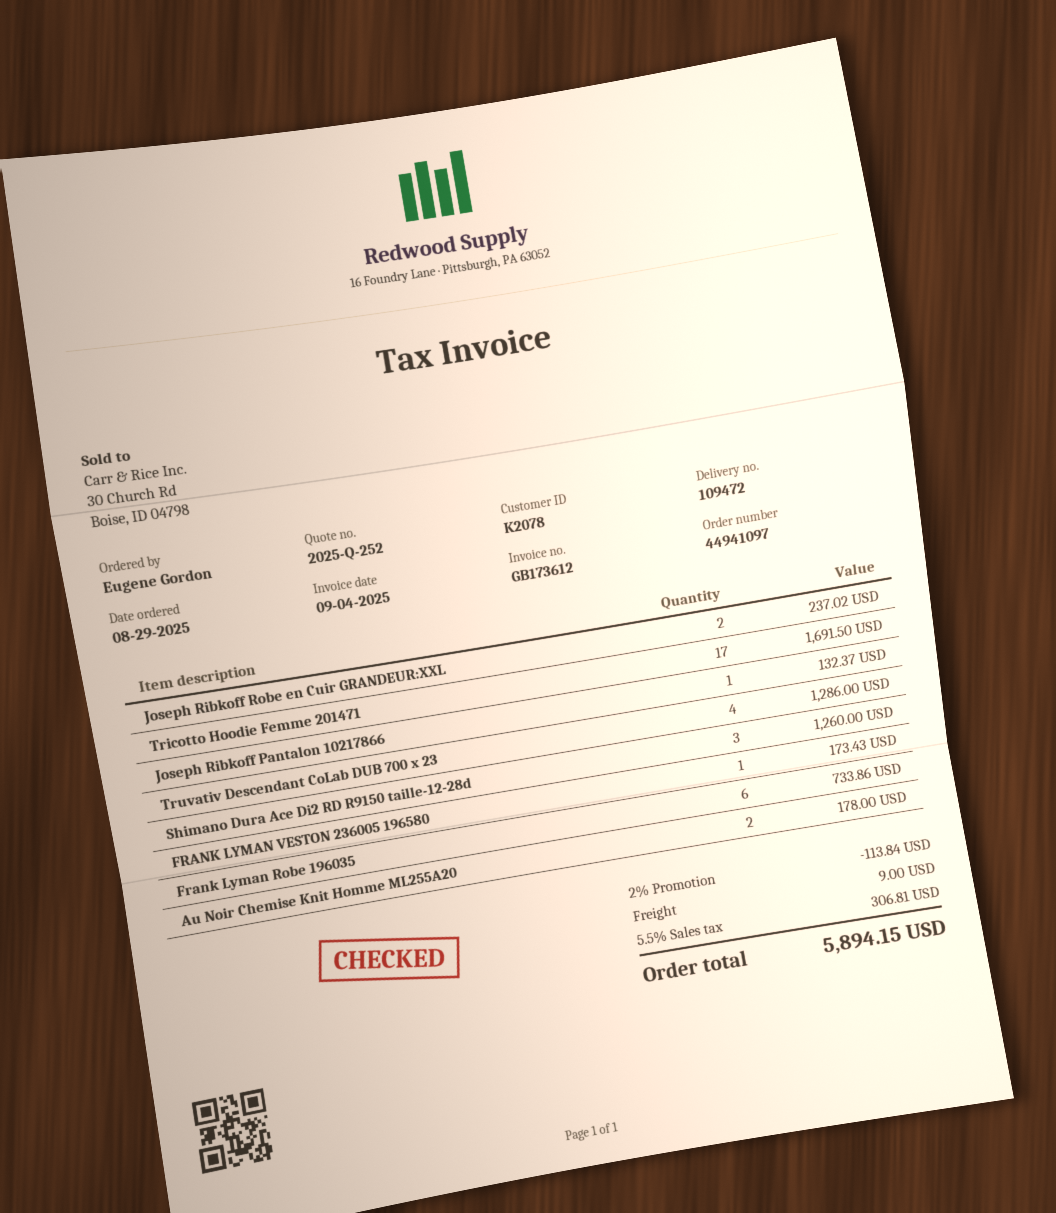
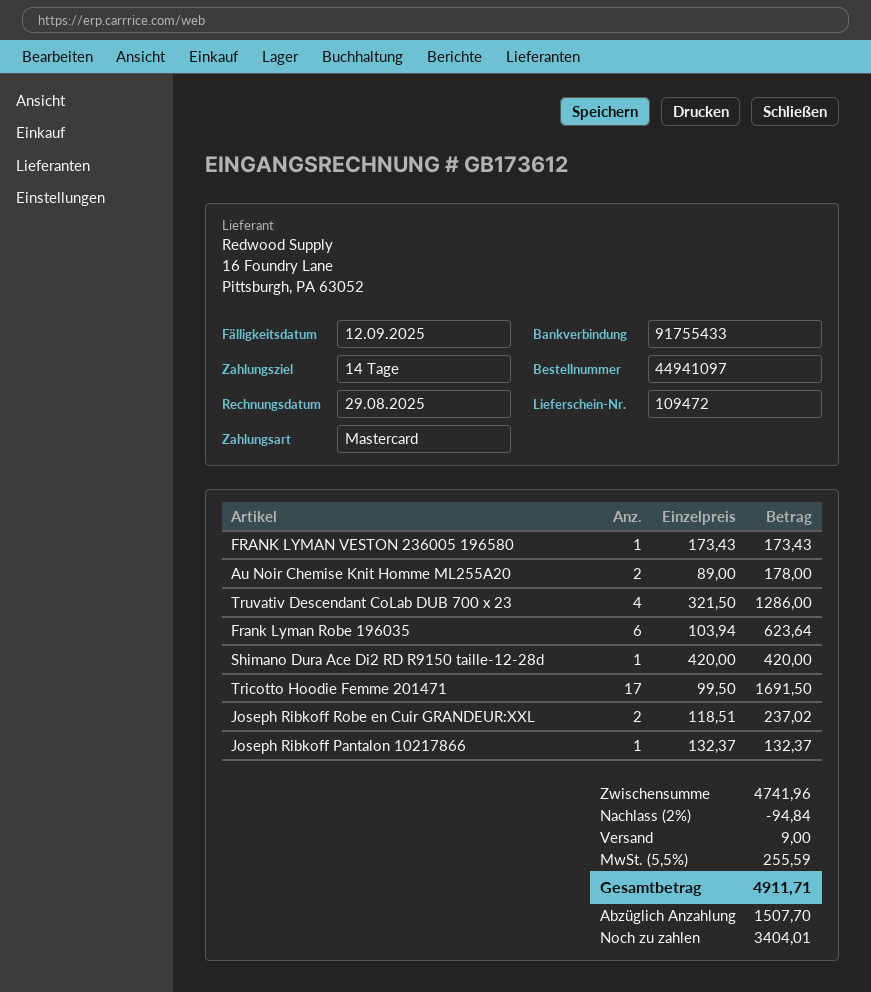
invoice date: 2025-09-04 -> 2025-08-29
Shimano Dura Ace Di2 RD R9150 taille-12-28d: 3 for 1260.00 -> 1 for 420.00
Frank Lyman Robe 196035: 6 for 733.86 -> 6 for 623.64
discount: 2% = 113.84 -> 2% = 94.84
tax: 5.5% = 306.81 -> 5.5% = 255.59
total: 5894.15 -> 4911.71

